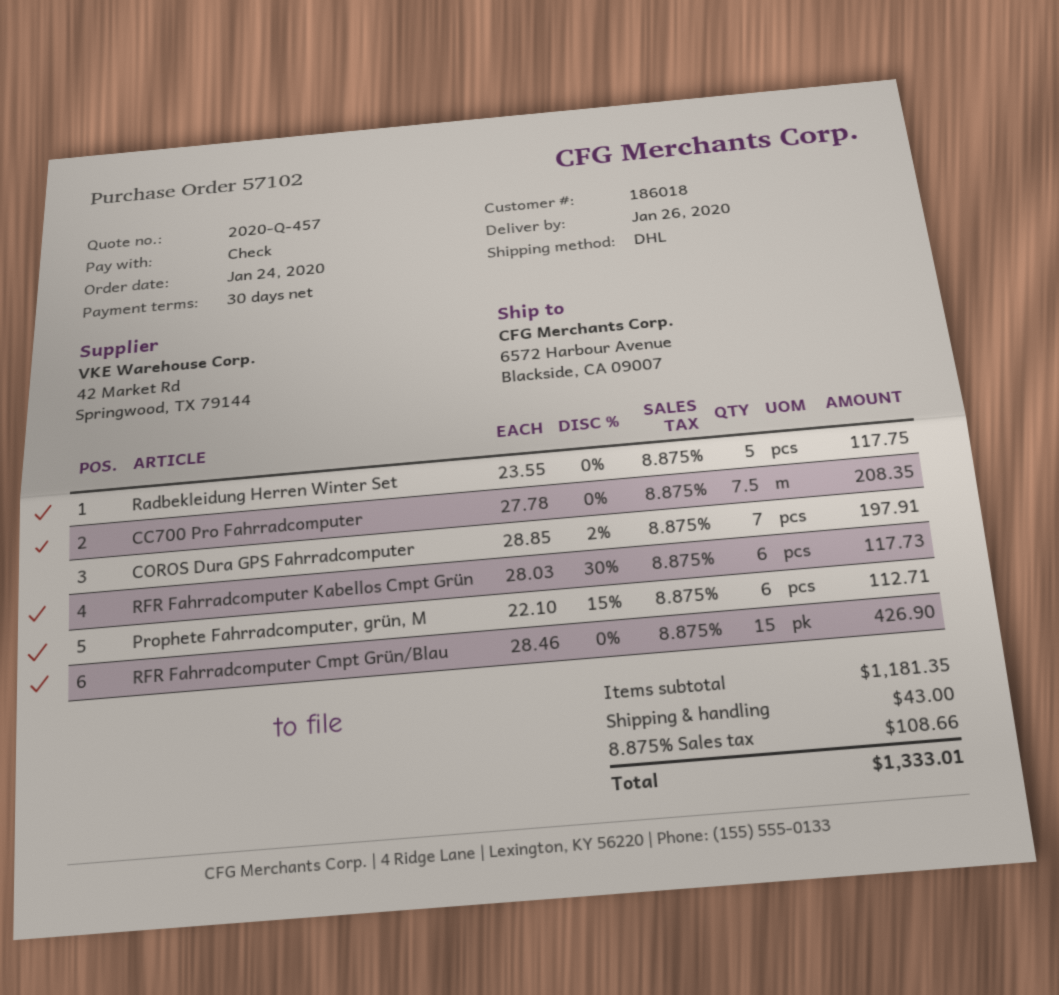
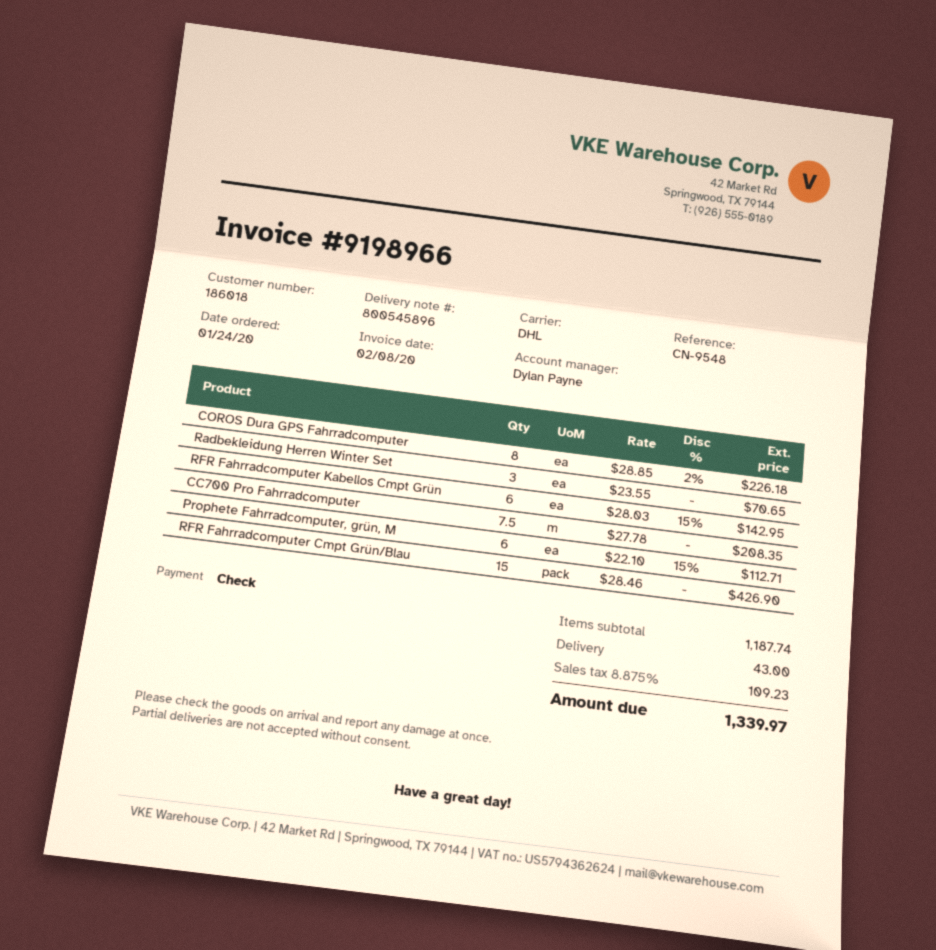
Radbekleidung Herren Winter Set: 5 x 23.55 = 117.75 -> 3 x 23.55 = 70.65
COROS Dura GPS Fahrradcomputer: 7 x 28.85 - 2% = 197.91 -> 8 x 28.85 - 2% = 226.18
RFR Fahrradcomputer Kabellos Cmpt Grün: 6 x 28.03 - 30% = 117.73 -> 6 x 28.03 - 15% = 142.95
subtotal: 1181.35 -> 1187.74
tax: 8.875% = 108.66 -> 8.875% = 109.23
total: 1333.01 -> 1339.97

